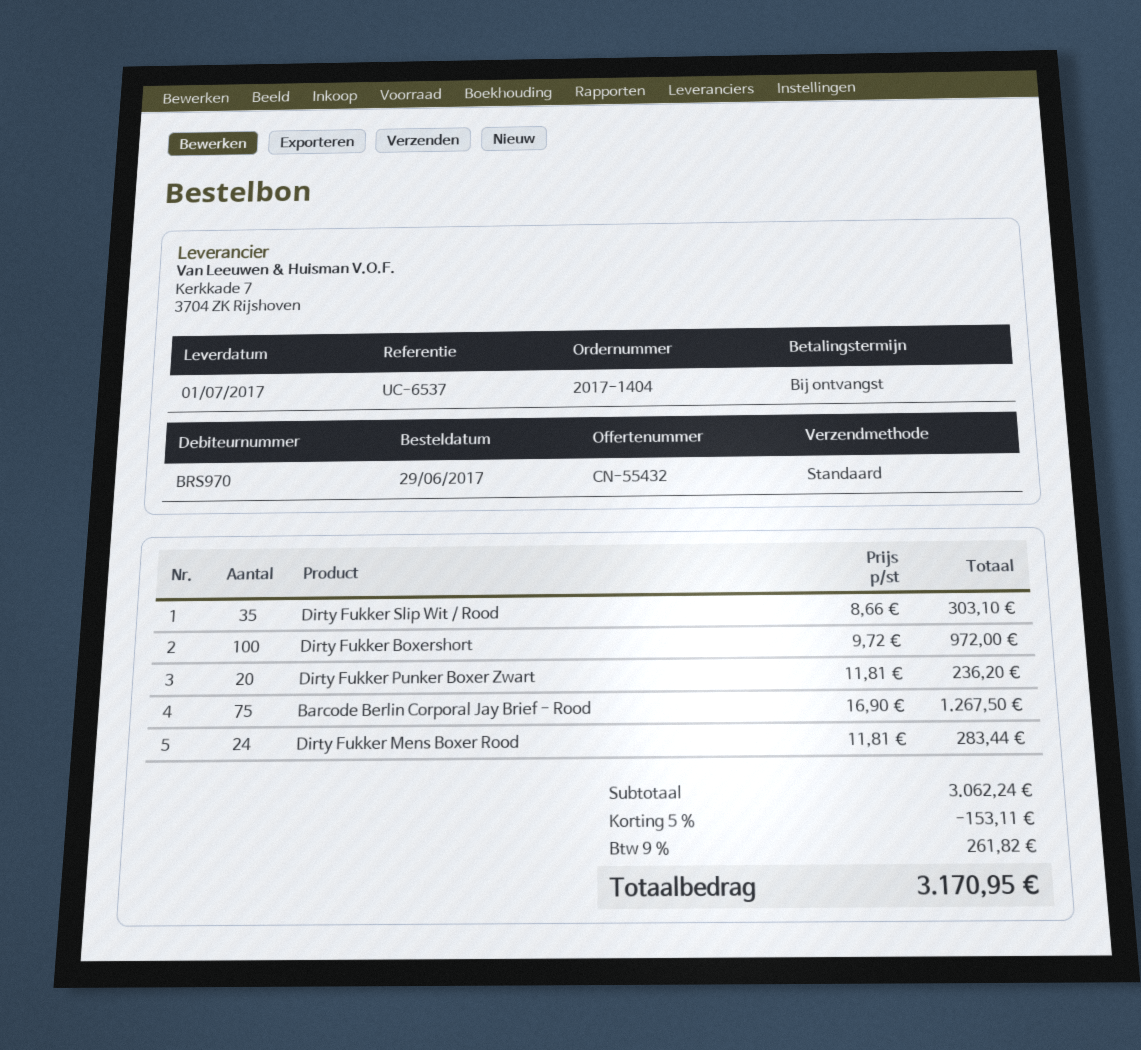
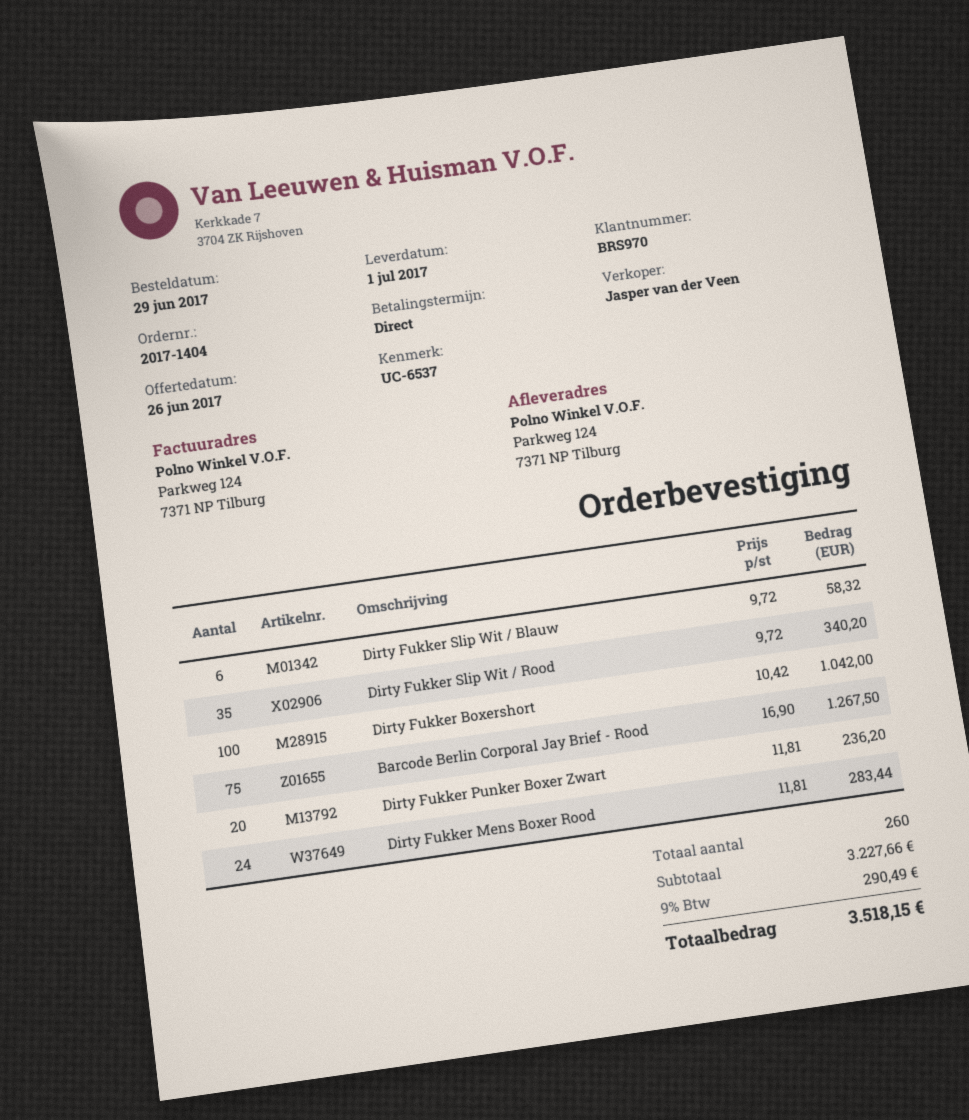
Dirty Fukker Slip Wit / Rood: 35 x 8.66 = 303.10 -> 35 x 9.72 = 340.20
Dirty Fukker Boxershort: 100 x 9.72 = 972.00 -> 100 x 10.42 = 1042.00
Dirty Fukker Slip Wit / Blauw: none -> 6 x 9.72 = 58.32
subtotal: 3062.24 -> 3227.66
discount: 5% = 153.11 -> none
tax: 9% = 261.82 -> 9% = 290.49
total: 3170.95 -> 3518.15

